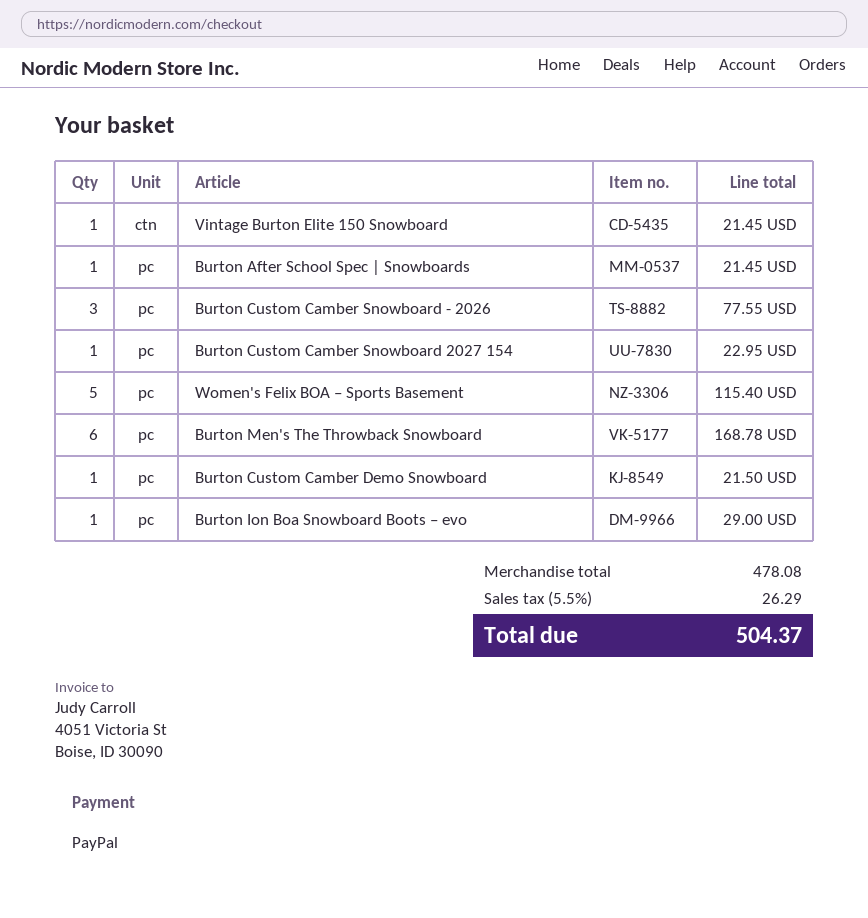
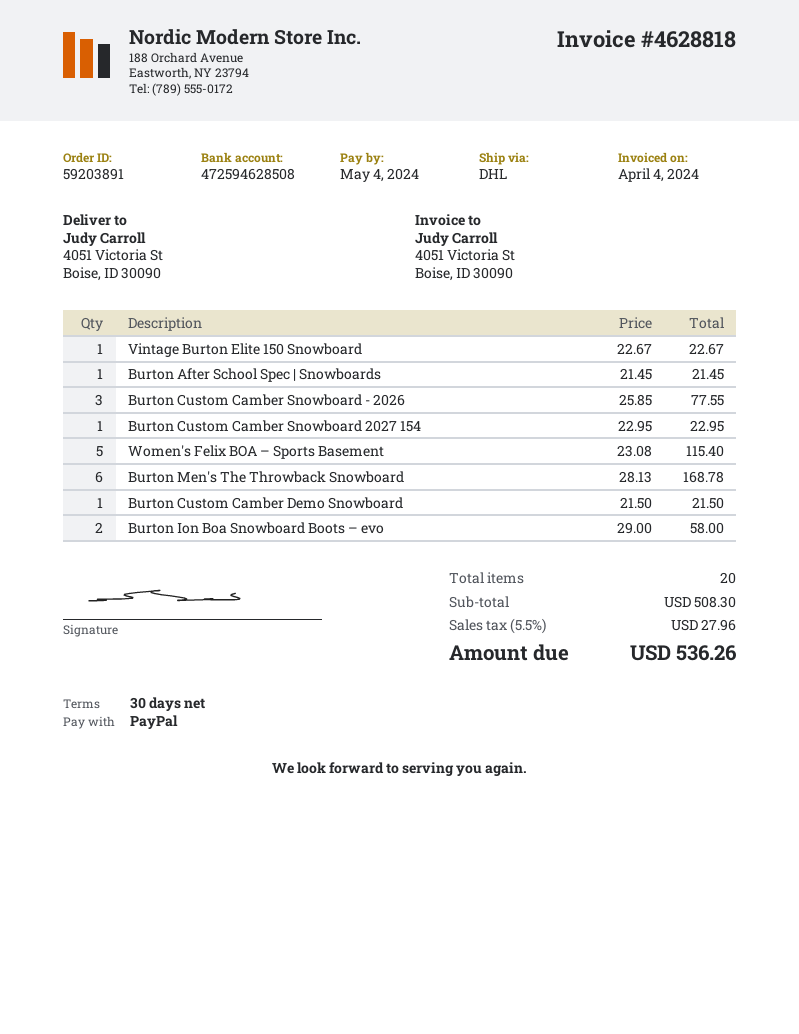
Vintage Burton Elite 150 Snowboard: 1 for 21.45 -> 1 for 22.67
Burton Ion Boa Snowboard Boots – evo: 1 for 29.00 -> 2 for 58.00
subtotal: 478.08 -> 508.30
tax: 5.5% = 26.29 -> 5.5% = 27.96
total: 504.37 -> 536.26

